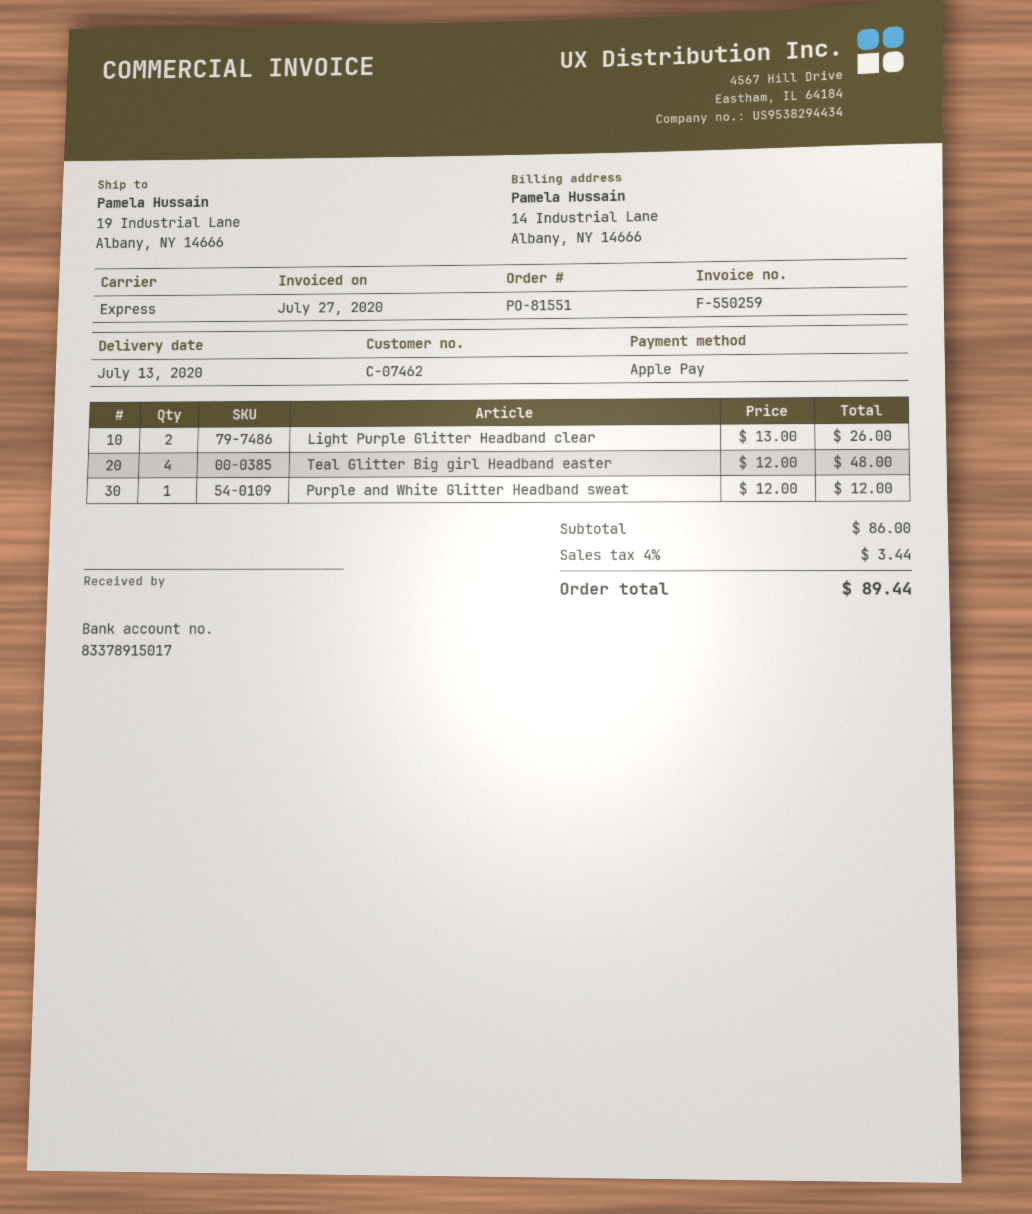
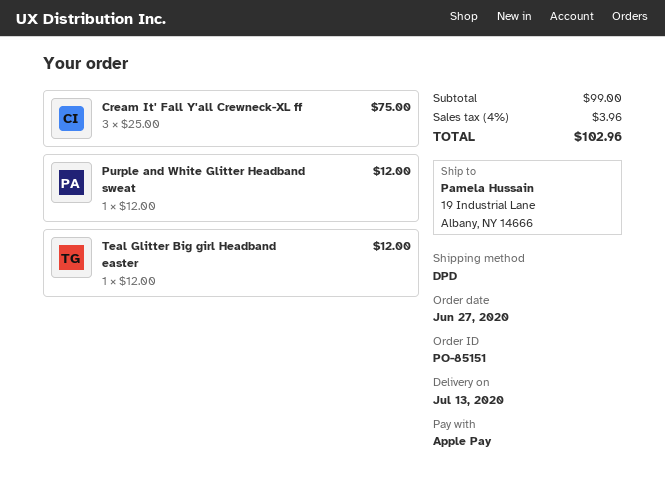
order number: PO-81551 -> PO-85151
shipping method: express -> DPD
Light Purple Glitter Headband clear: 2 x 13.00 = 26.00 -> none
Teal Glitter Big girl Headband easter: 4 x 12.00 = 48.00 -> 1 x 12.00 = 12.00
Cream It' Fall Y'all Crewneck-XL ff: none -> 3 x 25.00 = 75.00
subtotal: 86.00 -> 99.00
tax: 4% = 3.44 -> 4% = 3.96
total: 89.44 -> 102.96

